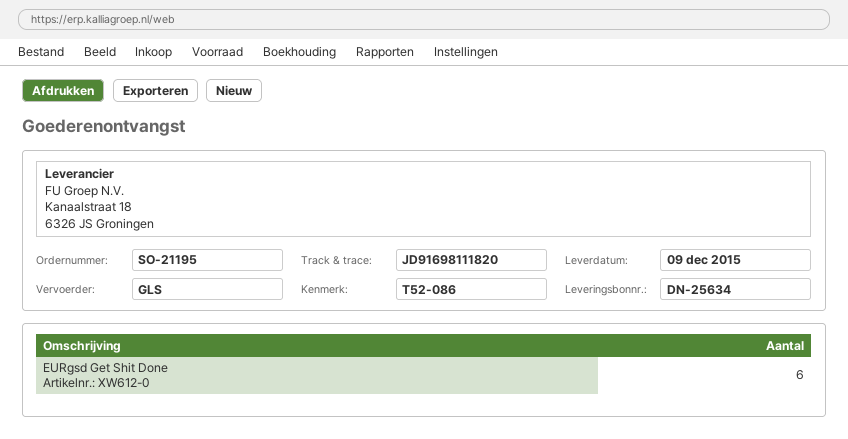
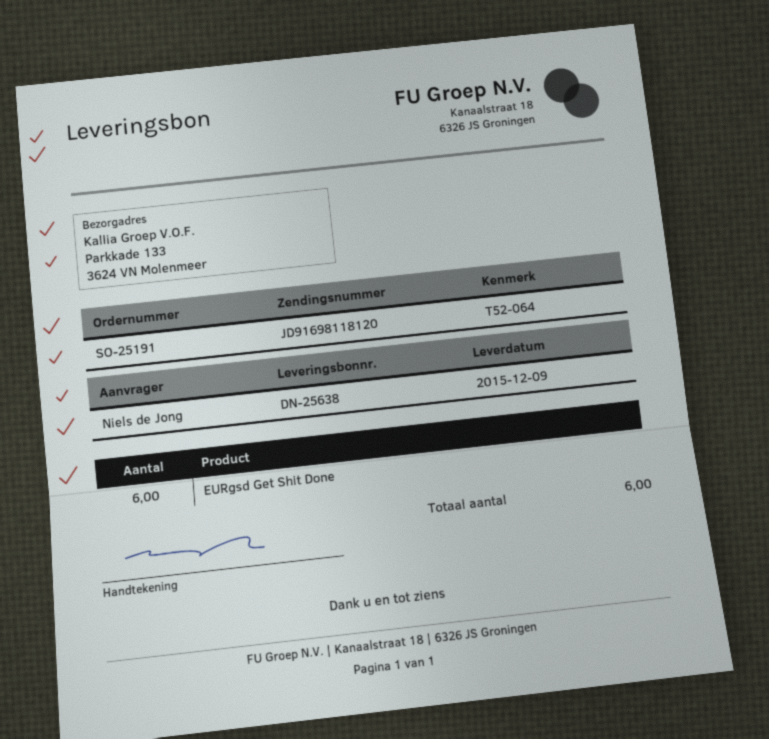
order number: SO-21195 -> SO-25191
delivery note number: DN-25634 -> DN-25638
reference: T52-086 -> T52-064
tracking number: JD91698111820 -> JD91698118120

